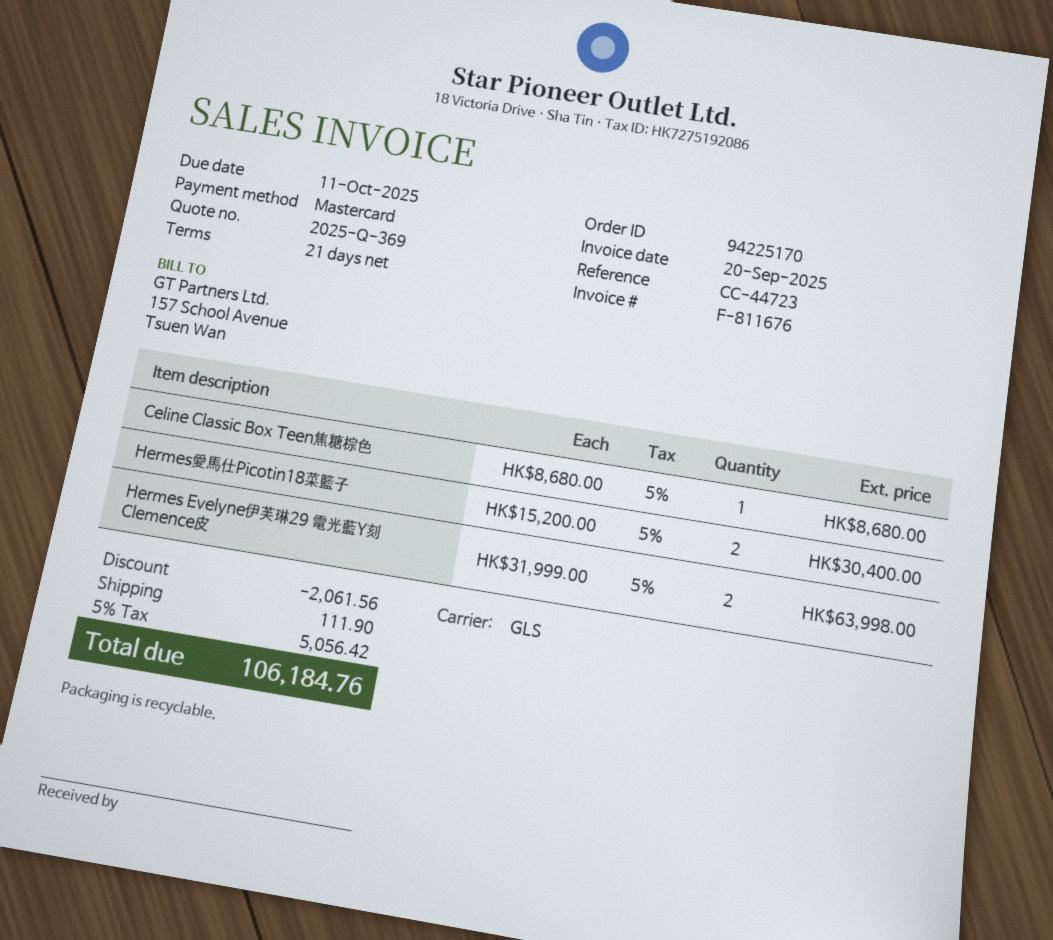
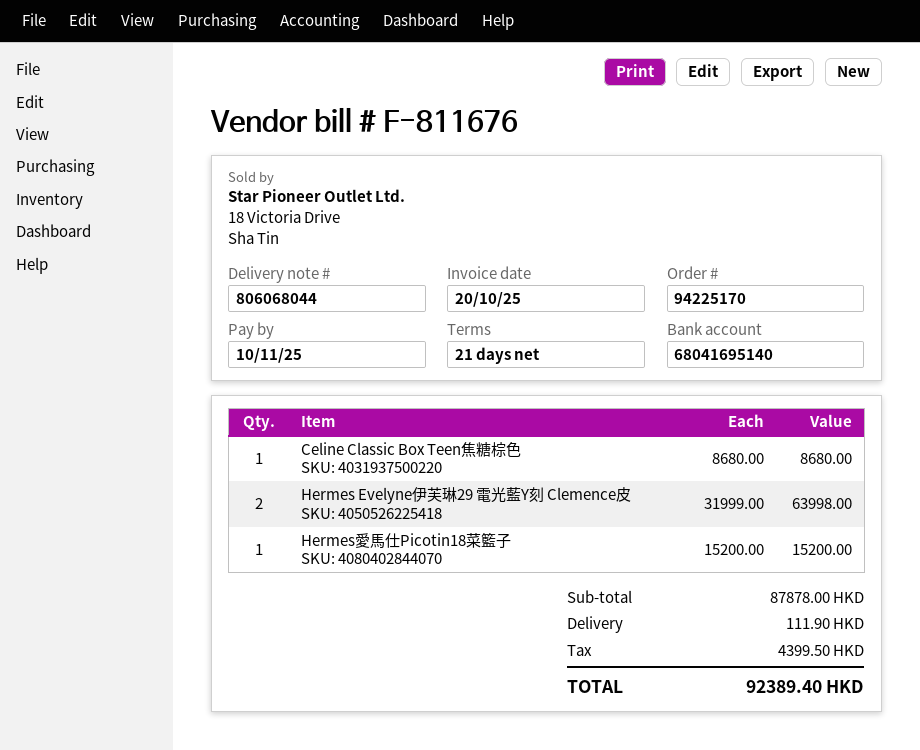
invoice date: 2025-09-20 -> 2025-10-20
due date: 2025-10-11 -> 2025-11-10
Hermes愛馬仕Picotin18菜籃子: 2 x 15200.00 = 30400.00 -> 1 x 15200.00 = 15200.00
discount: 2061.56 -> none
tax: 5056.42 -> 4399.50
total: 106184.76 -> 92389.40

